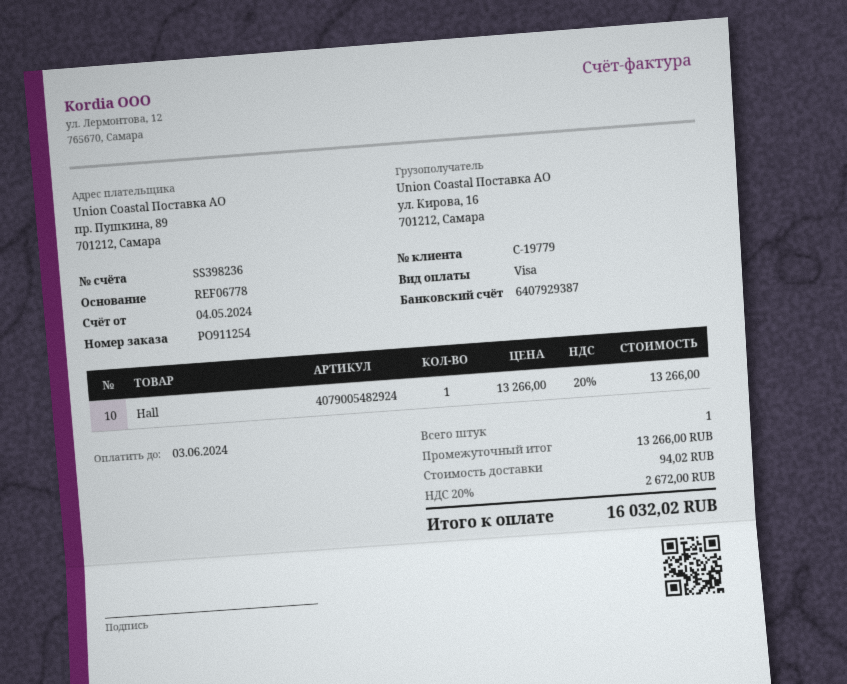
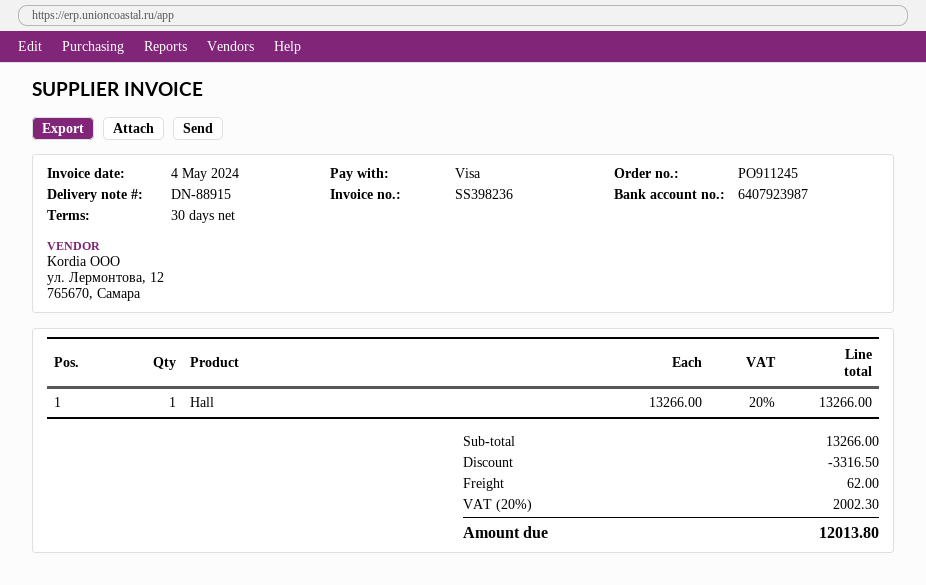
order number: PO911254 -> PO911245
bank account: 6407929387 -> 6407923987
discount: none -> 3316.50
shipping: 94.02 -> 62.00
tax: 20% = 2672.00 -> 20% = 2002.30
total: 16032.02 -> 12013.80

